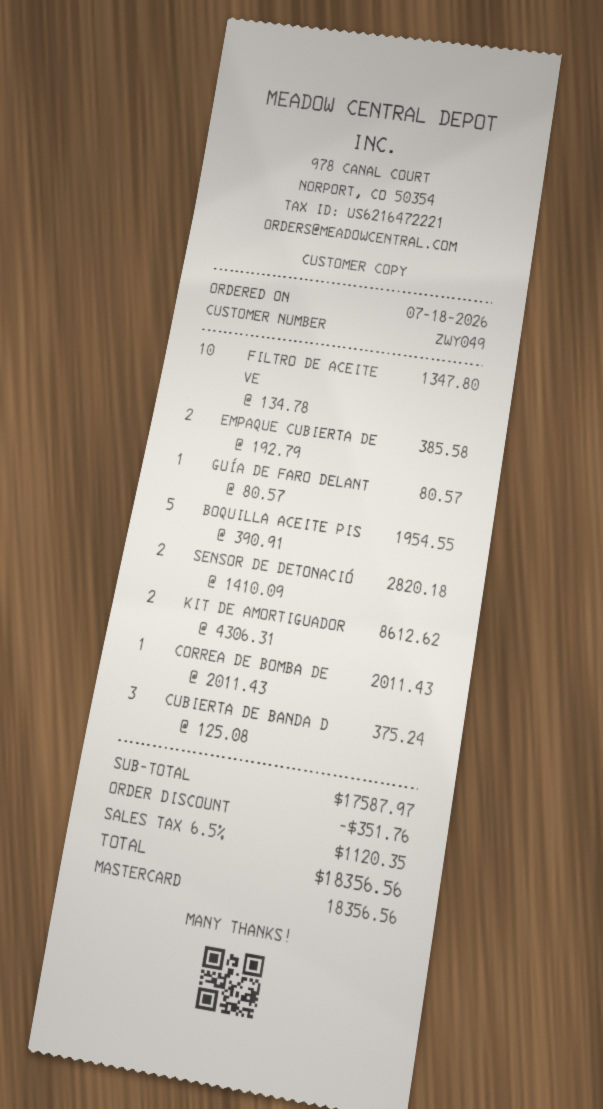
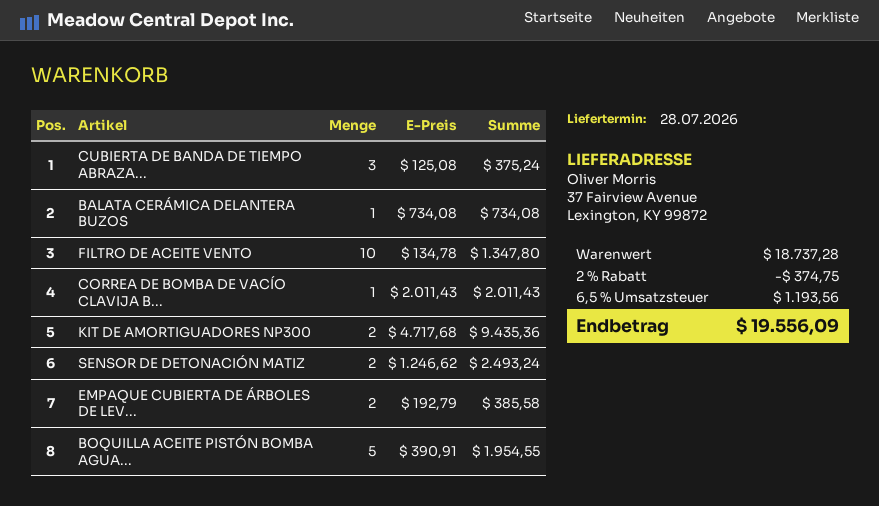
GUÍA DE FARO DELANT: 1 x 80.57 = 80.57 -> none
SENSOR DE DETONACIÓ: 2 x 1410.09 = 2820.18 -> 2 x 1246.62 = 2493.24
KIT DE AMORTIGUADOR: 2 x 4306.31 = 8612.62 -> 2 x 4717.68 = 9435.36
BALATA CERÁMICA DELANTERA BUZOS: none -> 1 x 734.08 = 734.08
subtotal: 17587.97 -> 18737.28
discount: 351.76 -> 374.75
tax: 6.5% = 1120.35 -> 6.5% = 1193.56
total: 18356.56 -> 19556.09

